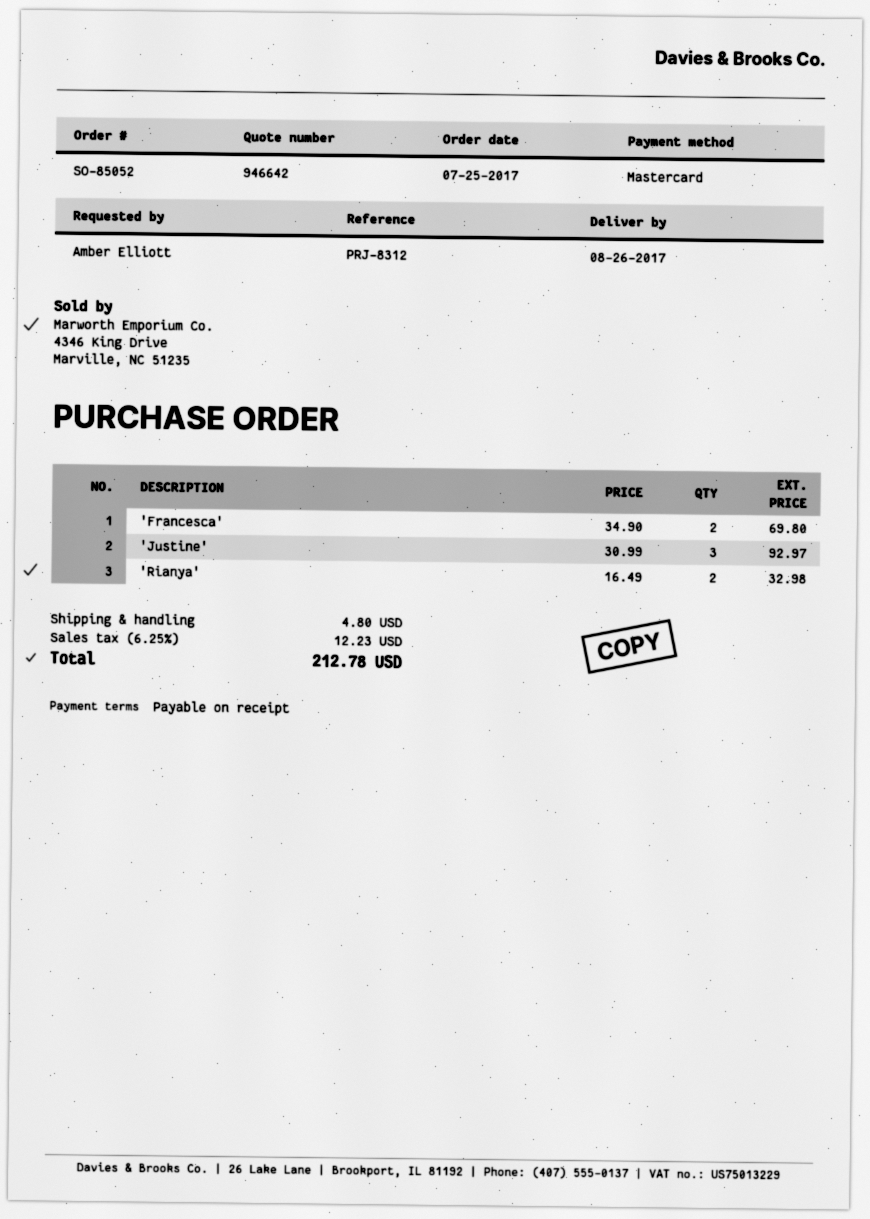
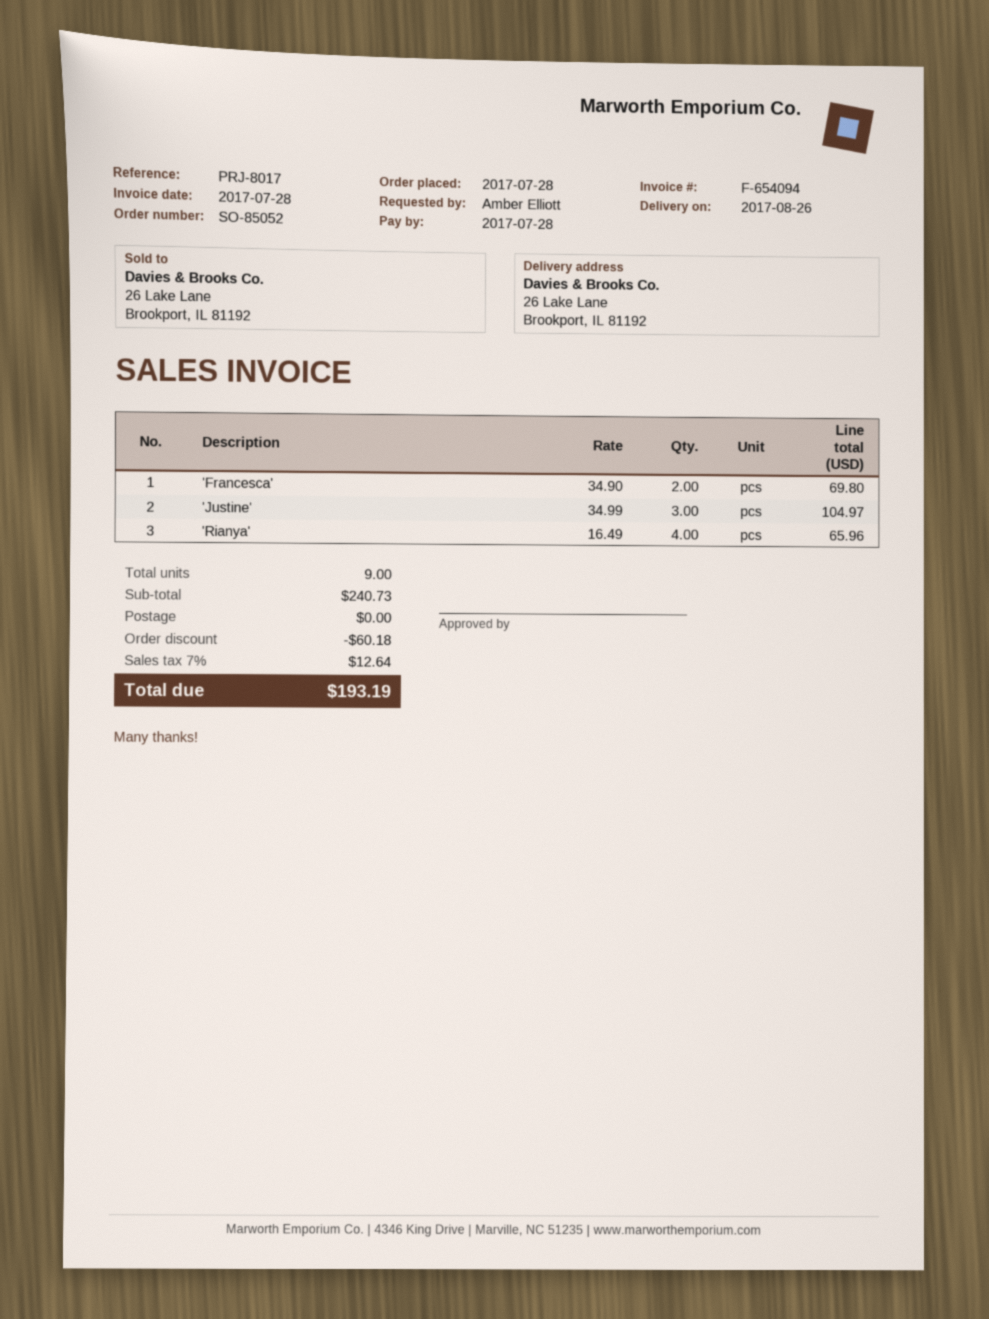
order date: 2017-07-25 -> 2017-07-28
reference: PRJ-8312 -> PRJ-8017
'Justine': 3 x 30.99 = 92.97 -> 3 x 34.99 = 104.97
'Rianya': 2 x 16.49 = 32.98 -> 4 x 16.49 = 65.96
discount: none -> 60.18
shipping: 4.80 -> 0.00
tax: 6.25% = 12.23 -> 7% = 12.64
total: 212.78 -> 193.19

